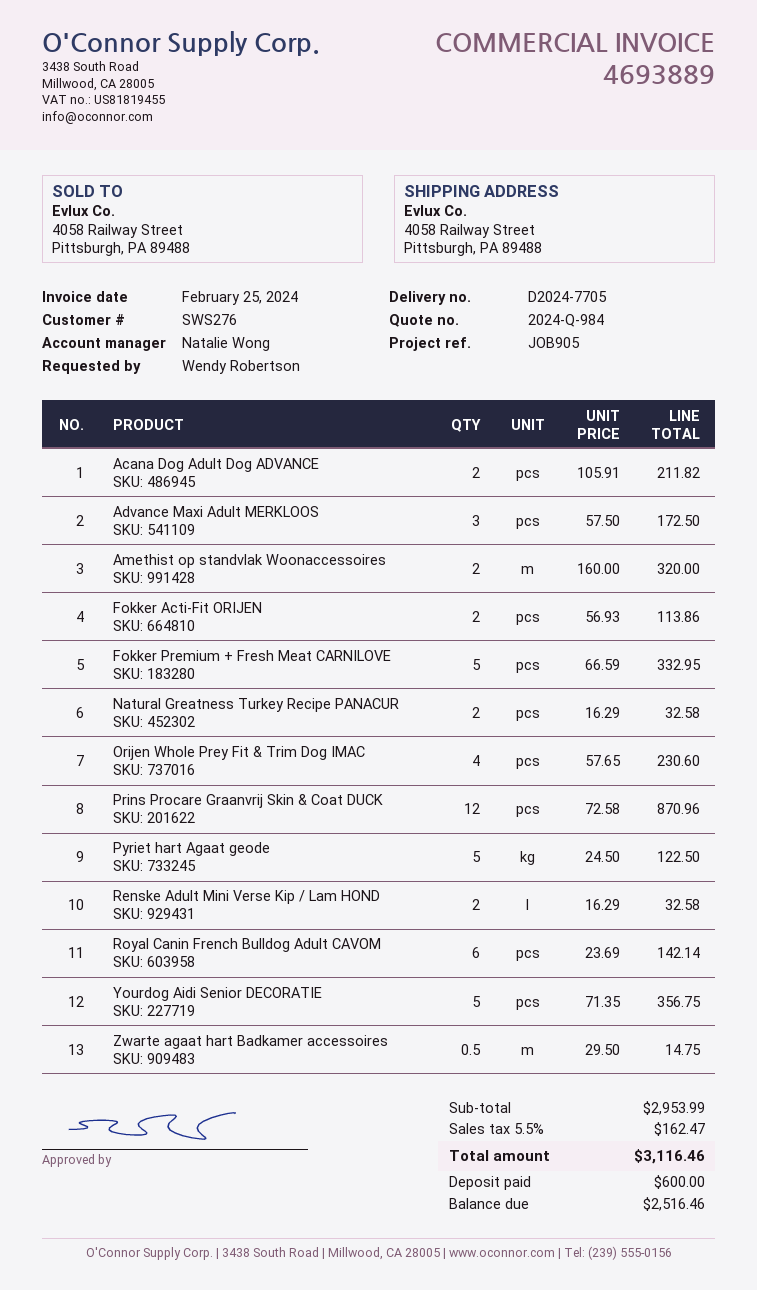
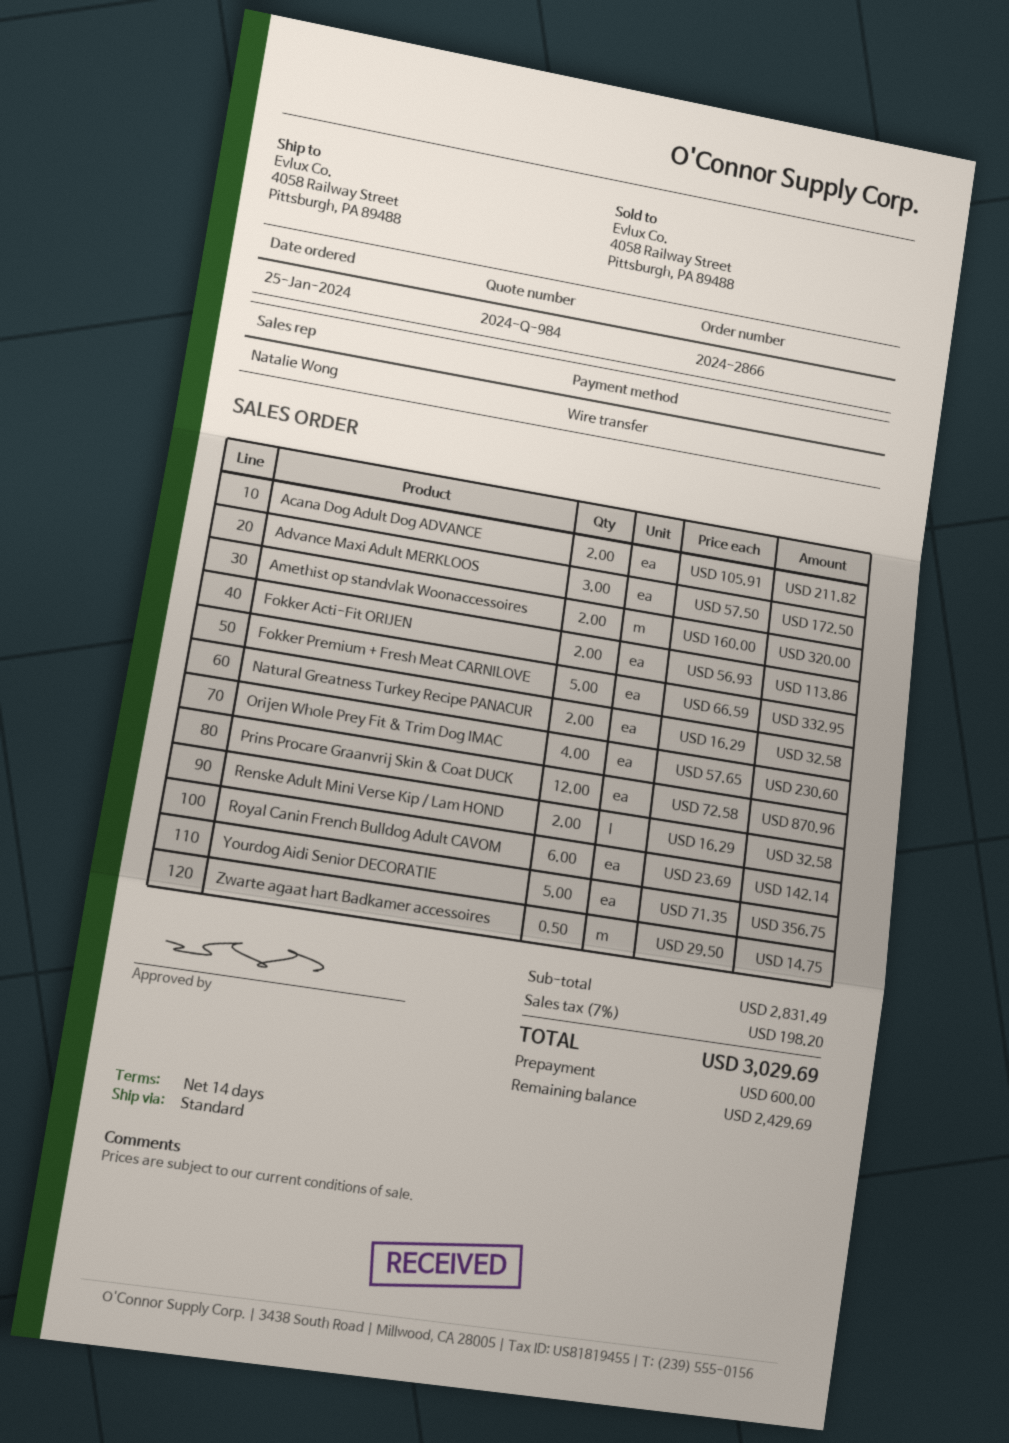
Pyriet hart Agaat geode: 5 x 24.50 = 122.50 -> none
subtotal: 2953.99 -> 2831.49
tax: 5.5% = 162.47 -> 7% = 198.20
total: 3116.46 -> 3029.69
balance: 2516.46 -> 2429.69

